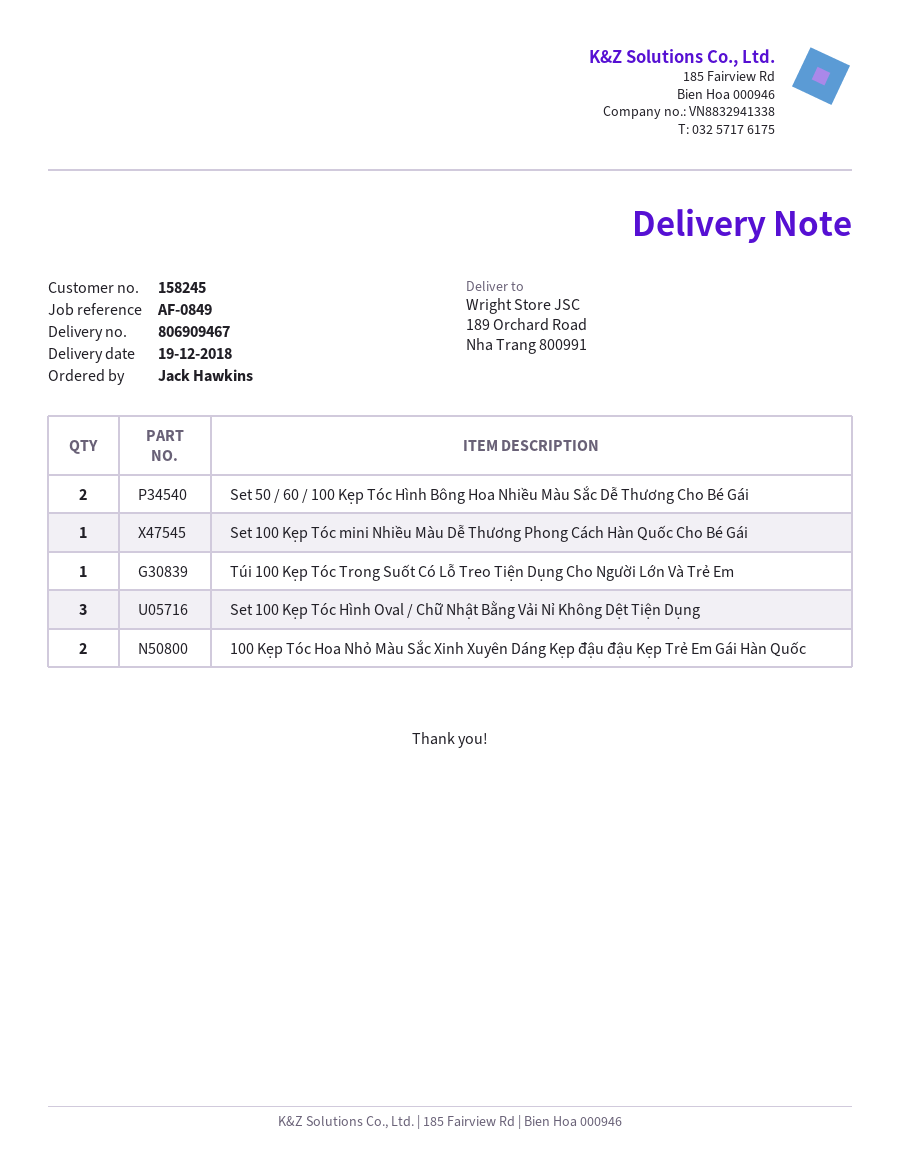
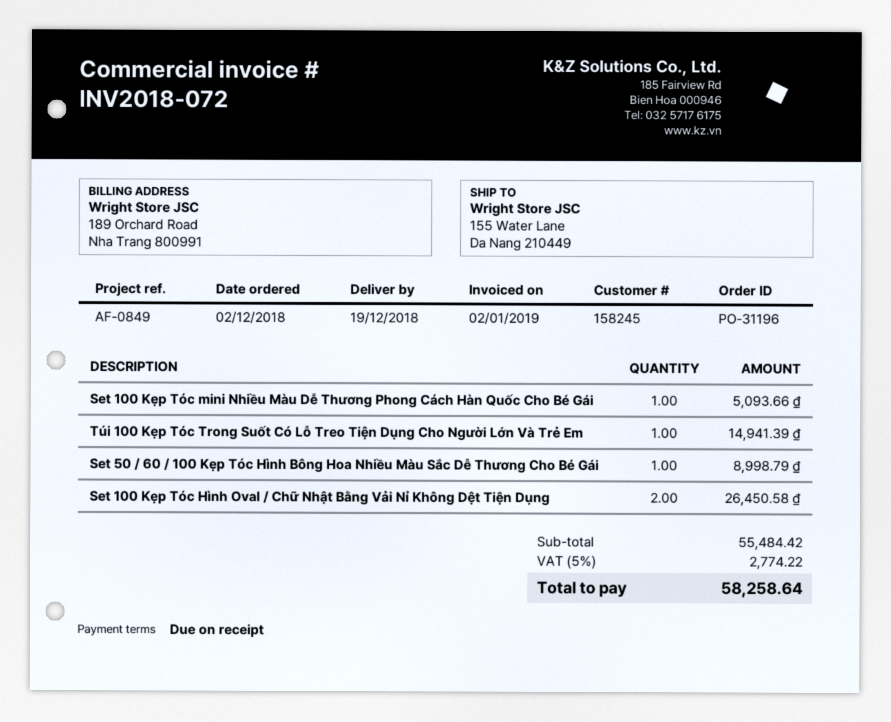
ship to: 189 Orchard Road, Nha Trang 800991 -> 155 Water Lane, Da Nang 210449
Set 50 / 60 / 100 Kẹp Tóc Hình Bông Hoa Nhiều Màu Sắc Dễ Thương Cho Bé Gái: 2 -> 1
Set 100 Kẹp Tóc Hình Oval / Chữ Nhật Bằng Vải Nỉ Không Dệt Tiện Dụng: 3 -> 2
100 Kẹp Tóc Hoa Nhỏ Màu Sắc Xinh Xuyên Dáng Kẹp đậu đậu Kẹp Trẻ Em Gái Hàn Quốc: 2 -> none

